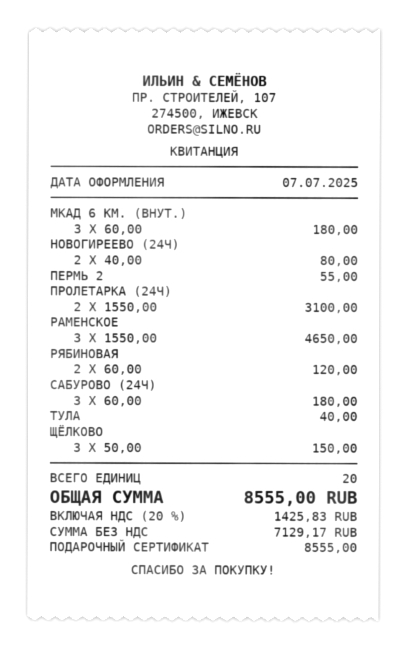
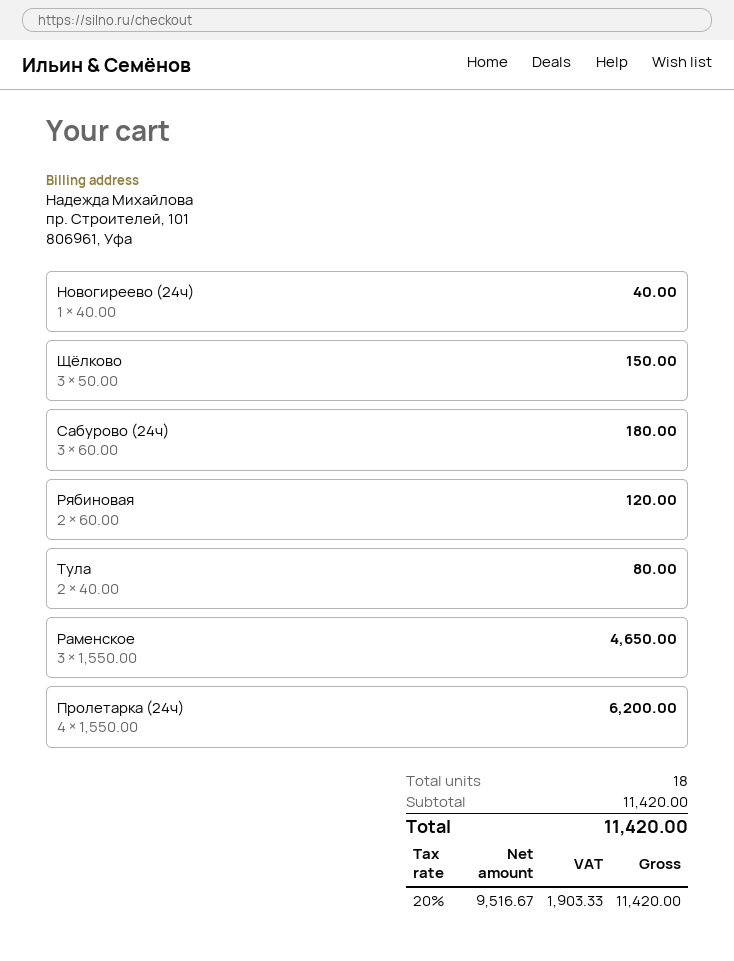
МКАД 6 КМ. (ВНУТ.): 3 x 60.00 = 180.00 -> none
НОВОГИРЕЕВО (24Ч): 2 x 40.00 = 80.00 -> 1 x 40.00 = 40.00
ПЕРМЬ 2: 1 x 55.00 = 55.00 -> none
ПРОЛЕТАРКА (24Ч): 2 x 1550.00 = 3100.00 -> 4 x 1550.00 = 6200.00
ТУЛА: 1 x 40.00 = 40.00 -> 2 x 40.00 = 80.00
total quantity: 20 -> 18
net: 7129.17 -> 9516.67
tax: 20% = 1425.83 -> 20% = 1903.33
total: 8555.00 -> 11420.00

